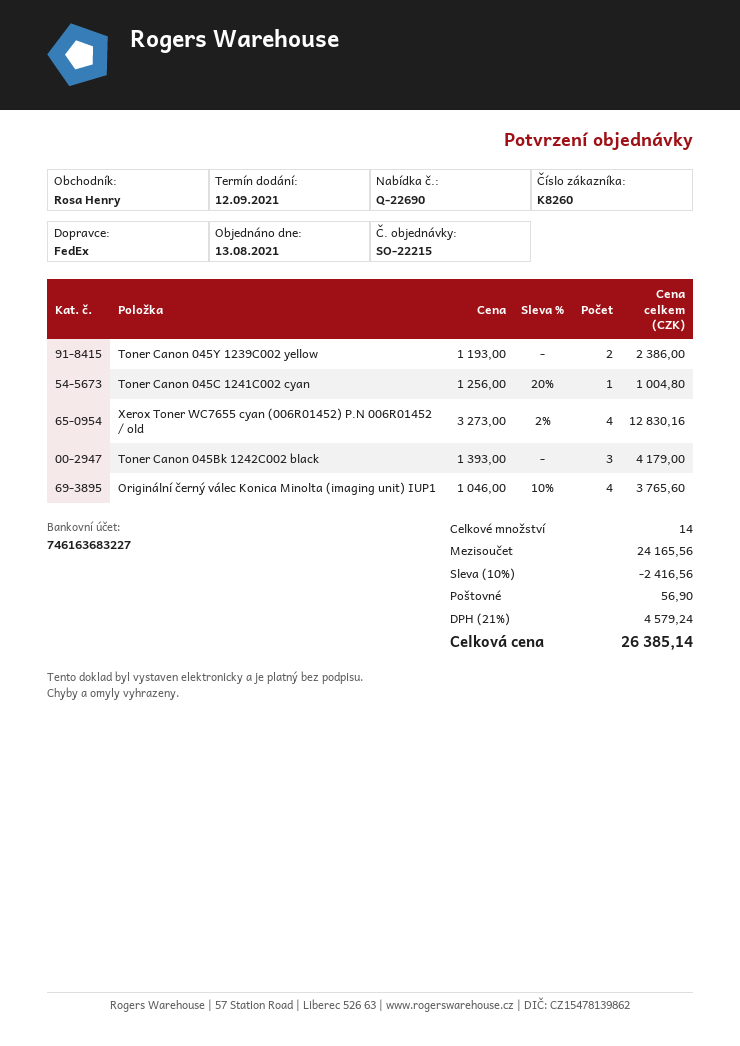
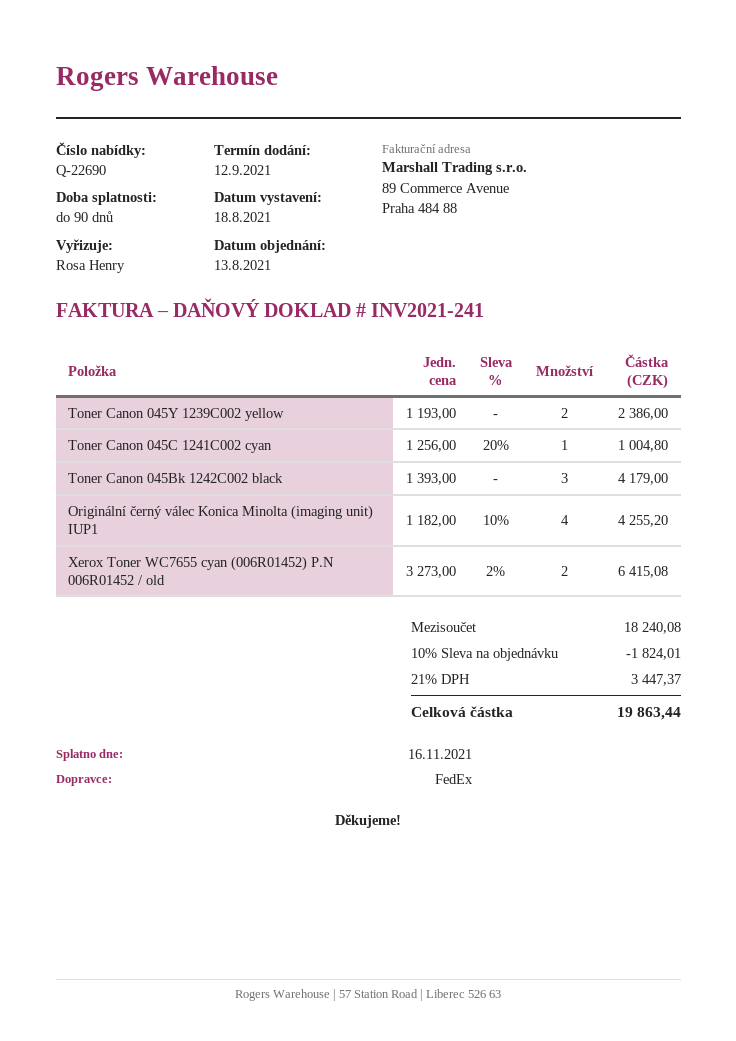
Xerox Toner WC7655 cyan (006R01452) P.N 006R01452 / old: 4 x 3273.00 - 2% = 12830.16 -> 2 x 3273.00 - 2% = 6415.08
Originální černý válec Konica Minolta (imaging unit) IUP1: 4 x 1046.00 - 10% = 3765.60 -> 4 x 1182.00 - 10% = 4255.20
subtotal: 24165.56 -> 18240.08
discount: 10% = 2416.56 -> 10% = 1824.01
shipping: 56.90 -> none
tax: 21% = 4579.24 -> 21% = 3447.37
total: 26385.14 -> 19863.44

